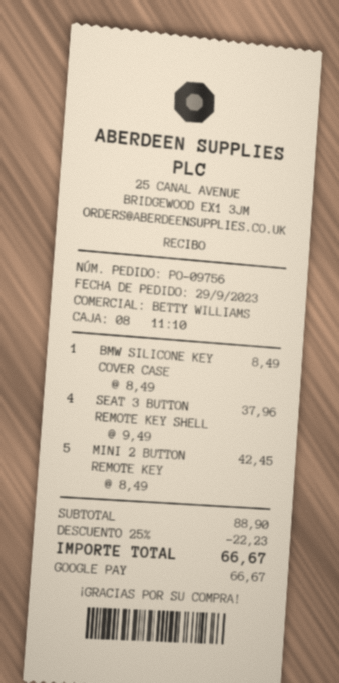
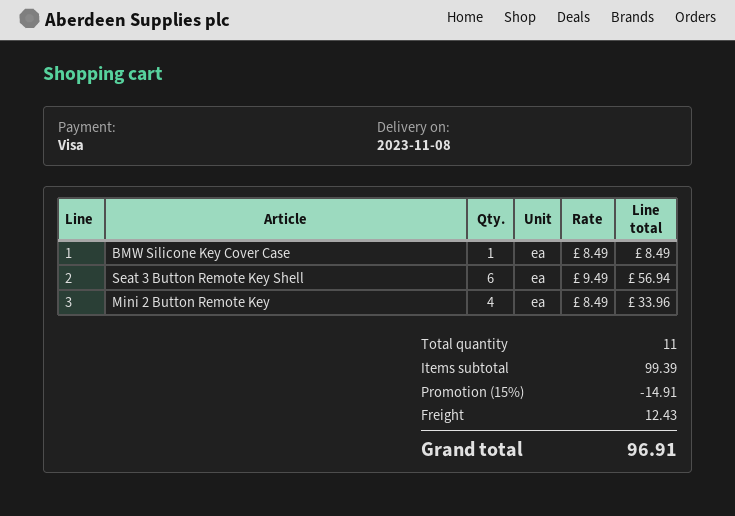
payment method: Google Pay -> Visa
SEAT 3 BUTTON REMOTE KEY SHELL: 4 x 9.49 = 37.96 -> 6 x 9.49 = 56.94
MINI 2 BUTTON REMOTE KEY: 5 x 8.49 = 42.45 -> 4 x 8.49 = 33.96
subtotal: 88.90 -> 99.39
discount: 25% = 22.23 -> 15% = 14.91
shipping: none -> 12.43
total: 66.67 -> 96.91

